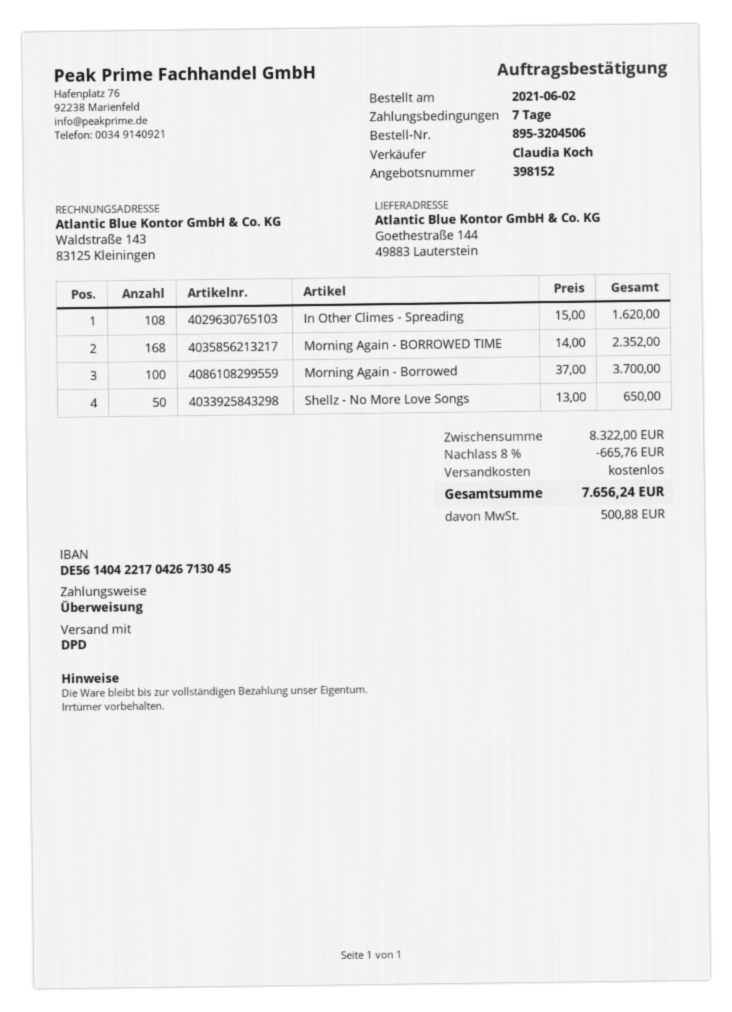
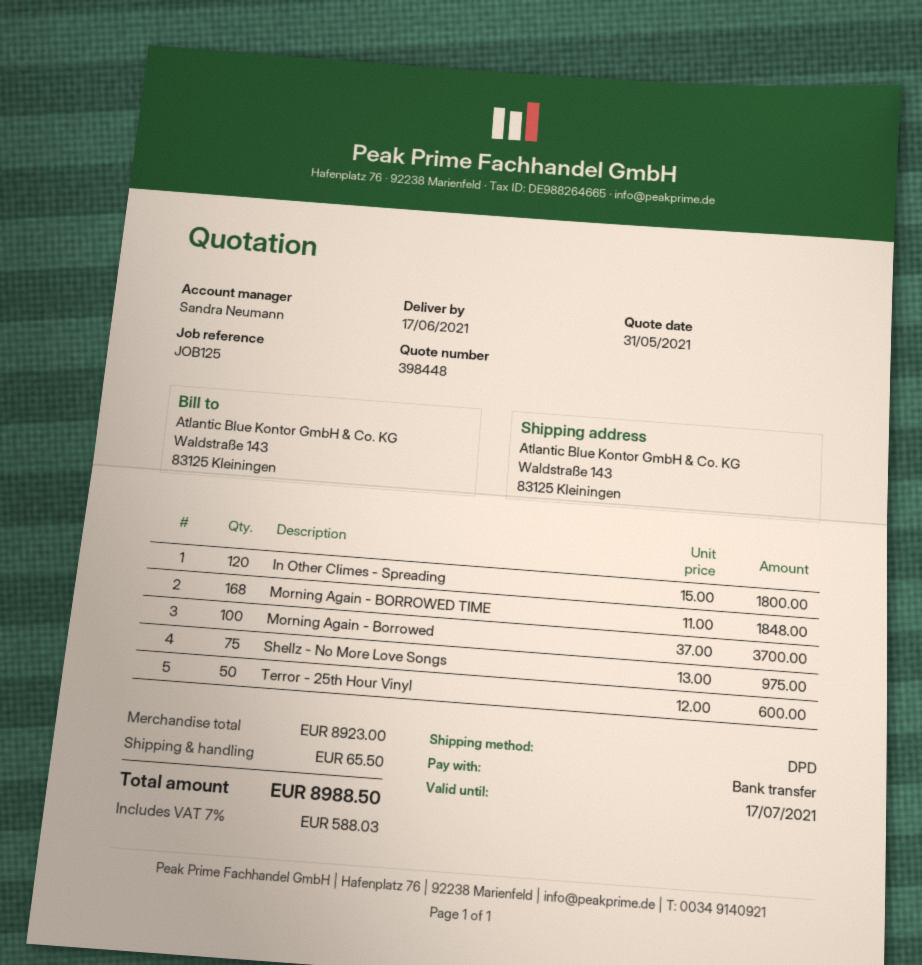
quote number: 398152 -> 398448
sales rep: Claudia Koch -> Sandra Neumann
ship to: Goethestraße 144, 49883 Lauterstein -> Waldstraße 143, 83125 Kleiningen
In Other Climes - Spreading: 108 x 15.00 = 1620.00 -> 120 x 15.00 = 1800.00
Morning Again - BORROWED TIME: 168 x 14.00 = 2352.00 -> 168 x 11.00 = 1848.00
Shellz - No More Love Songs: 50 x 13.00 = 650.00 -> 75 x 13.00 = 975.00
Terror - 25th Hour Vinyl: none -> 50 x 12.00 = 600.00
subtotal: 8322.00 -> 8923.00
discount: 8% = 665.76 -> none
shipping: 0.00 -> 65.50
tax: 500.88 -> 588.03
total: 7656.24 -> 8988.50

